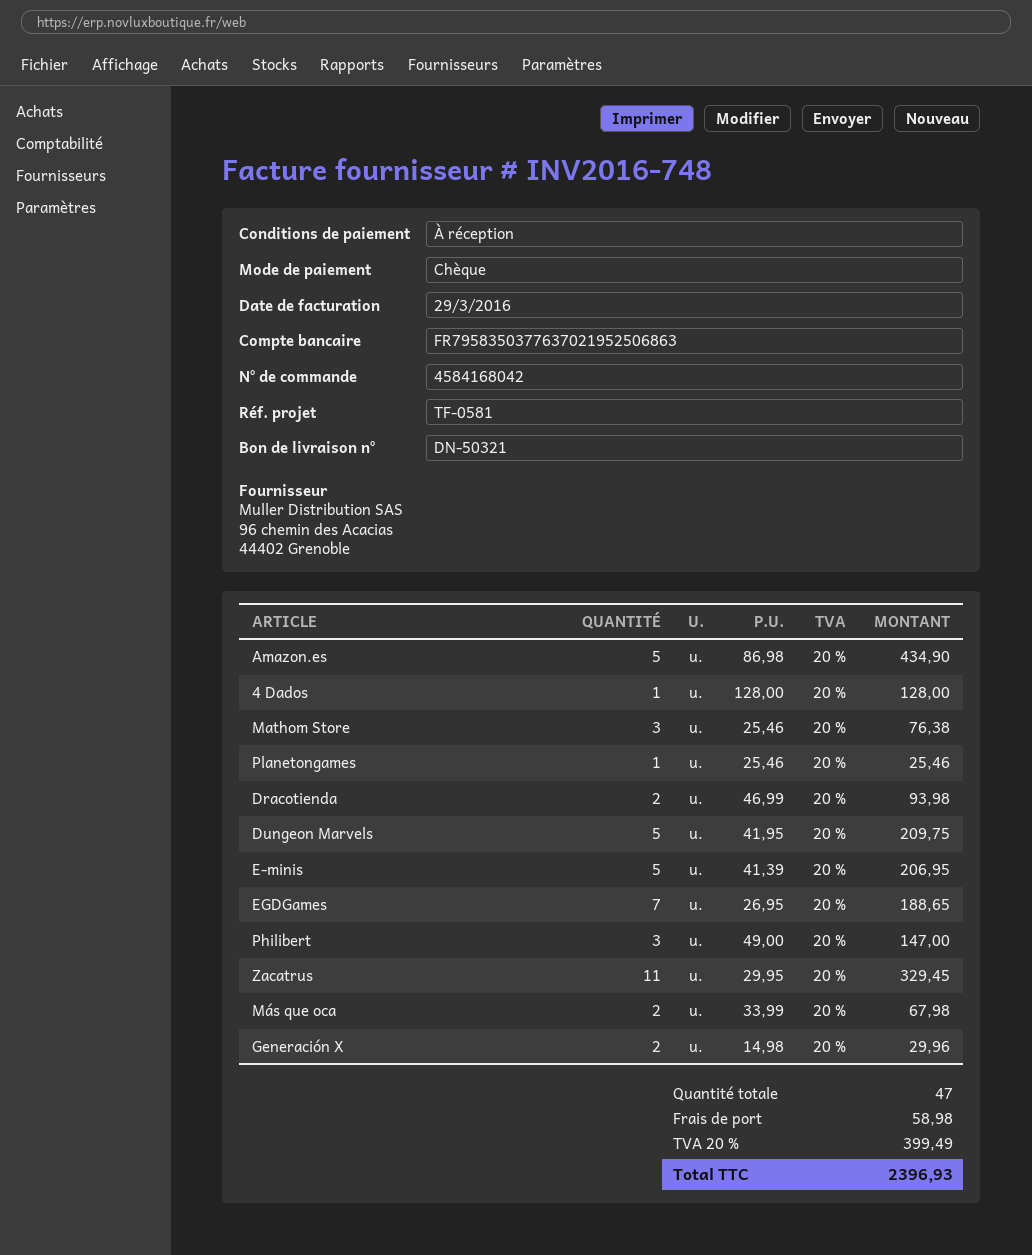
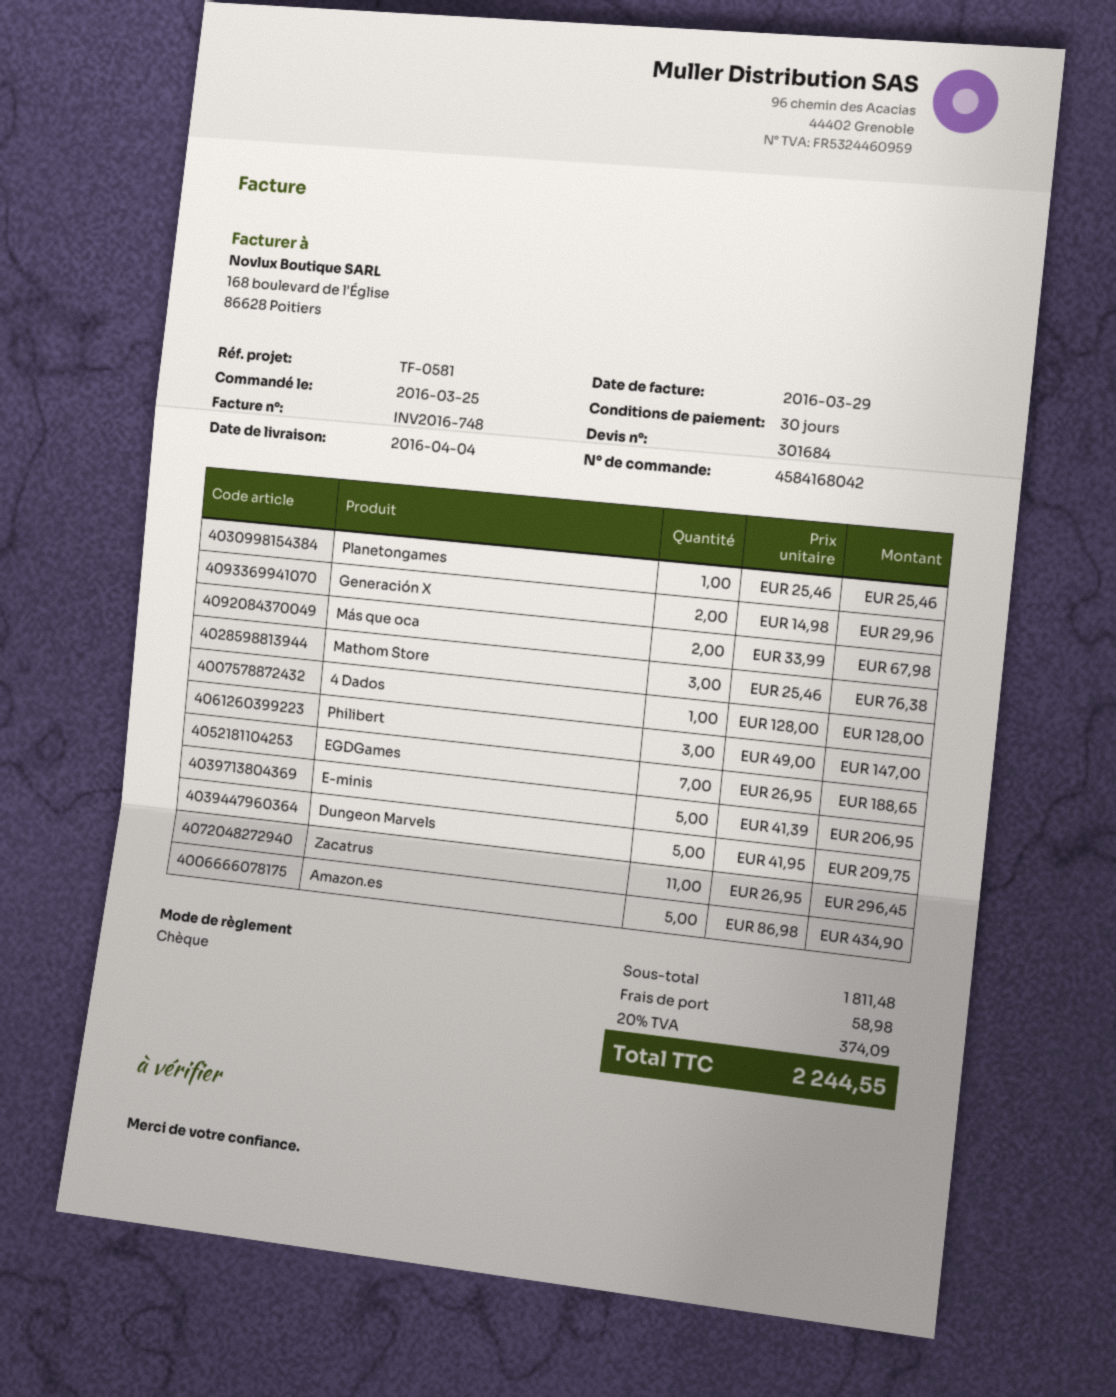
payment terms: on receipt -> 30 days
Dracotienda: 2 x 46.99 = 93.98 -> none
Zacatrus: 11 x 29.95 = 329.45 -> 11 x 26.95 = 296.45
tax: 20% = 399.49 -> 20% = 374.09
total: 2396.93 -> 2244.55

